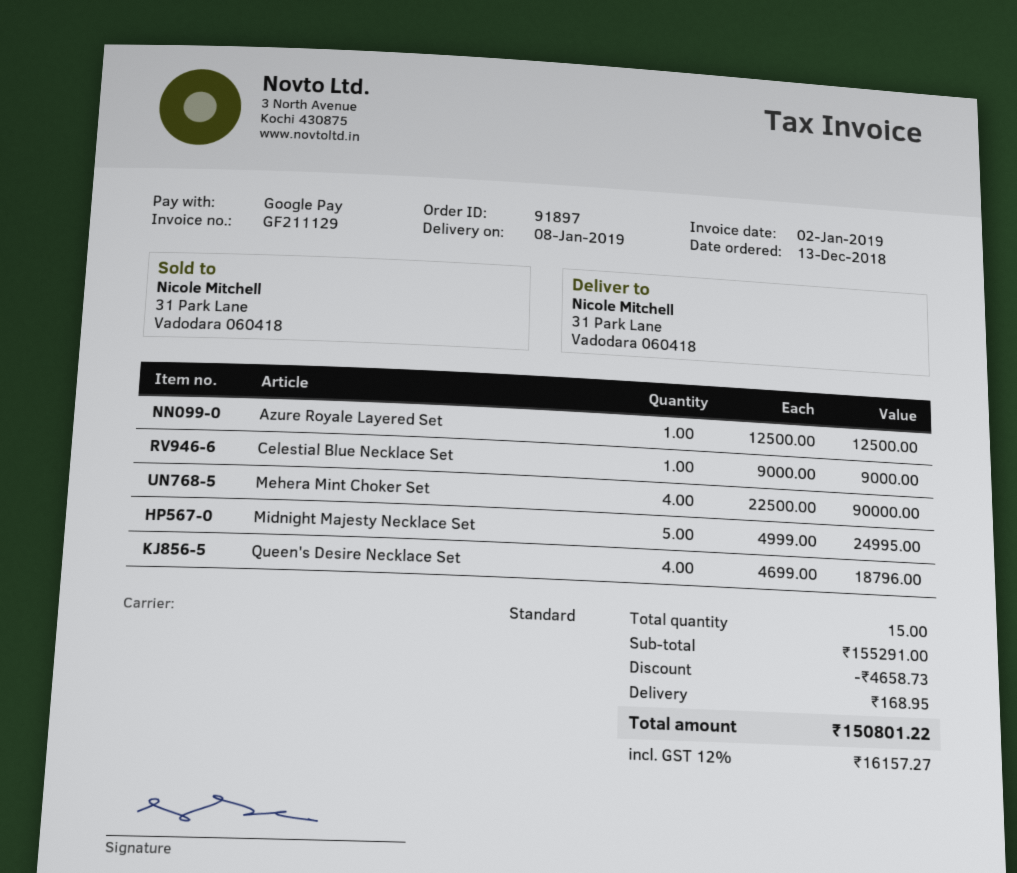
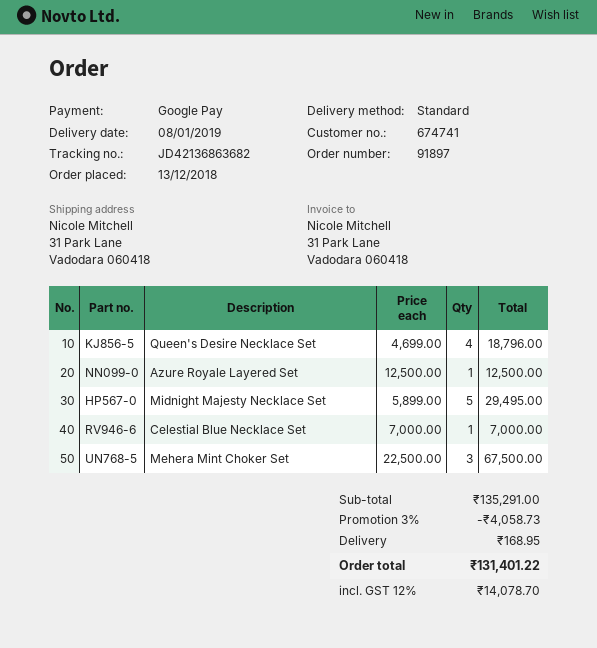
Celestial Blue Necklace Set: 1 x 9000.00 = 9000.00 -> 1 x 7000.00 = 7000.00
Mehera Mint Choker Set: 4 x 22500.00 = 90000.00 -> 3 x 22500.00 = 67500.00
Midnight Majesty Necklace Set: 5 x 4999.00 = 24995.00 -> 5 x 5899.00 = 29495.00
subtotal: 155291.00 -> 135291.00
discount: 4658.73 -> 4058.73
tax: 12% = 16157.27 -> 12% = 14078.70
total: 150801.22 -> 131401.22

